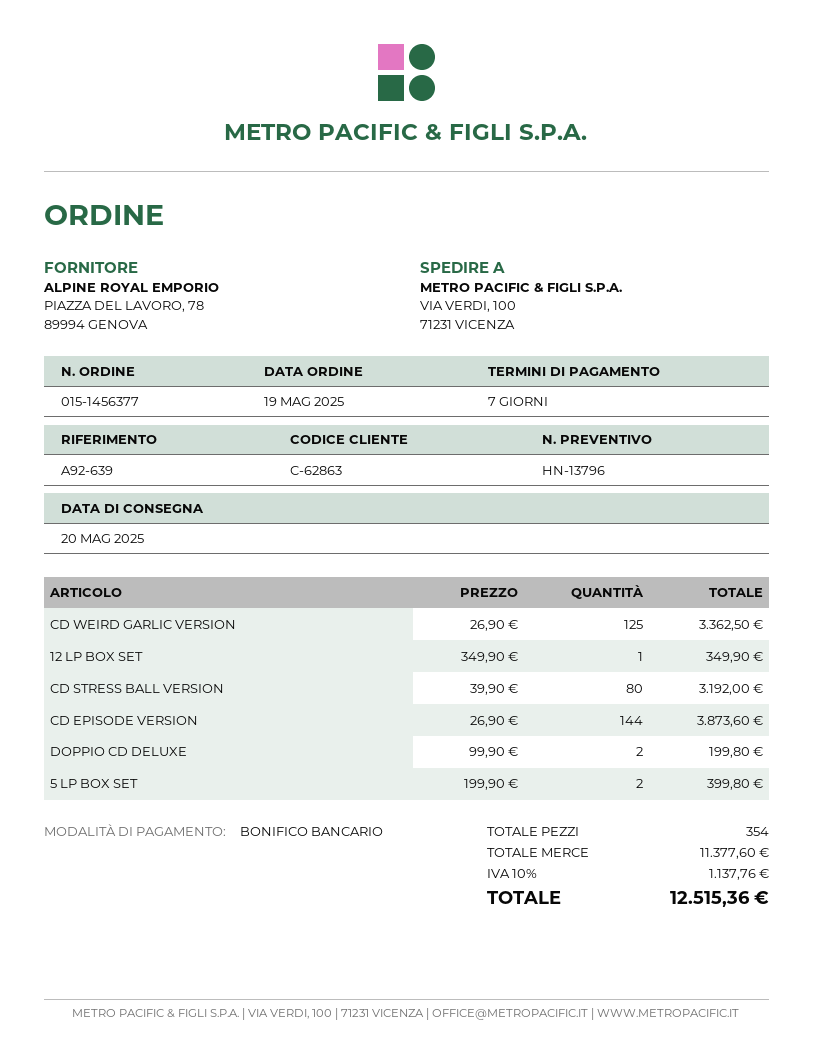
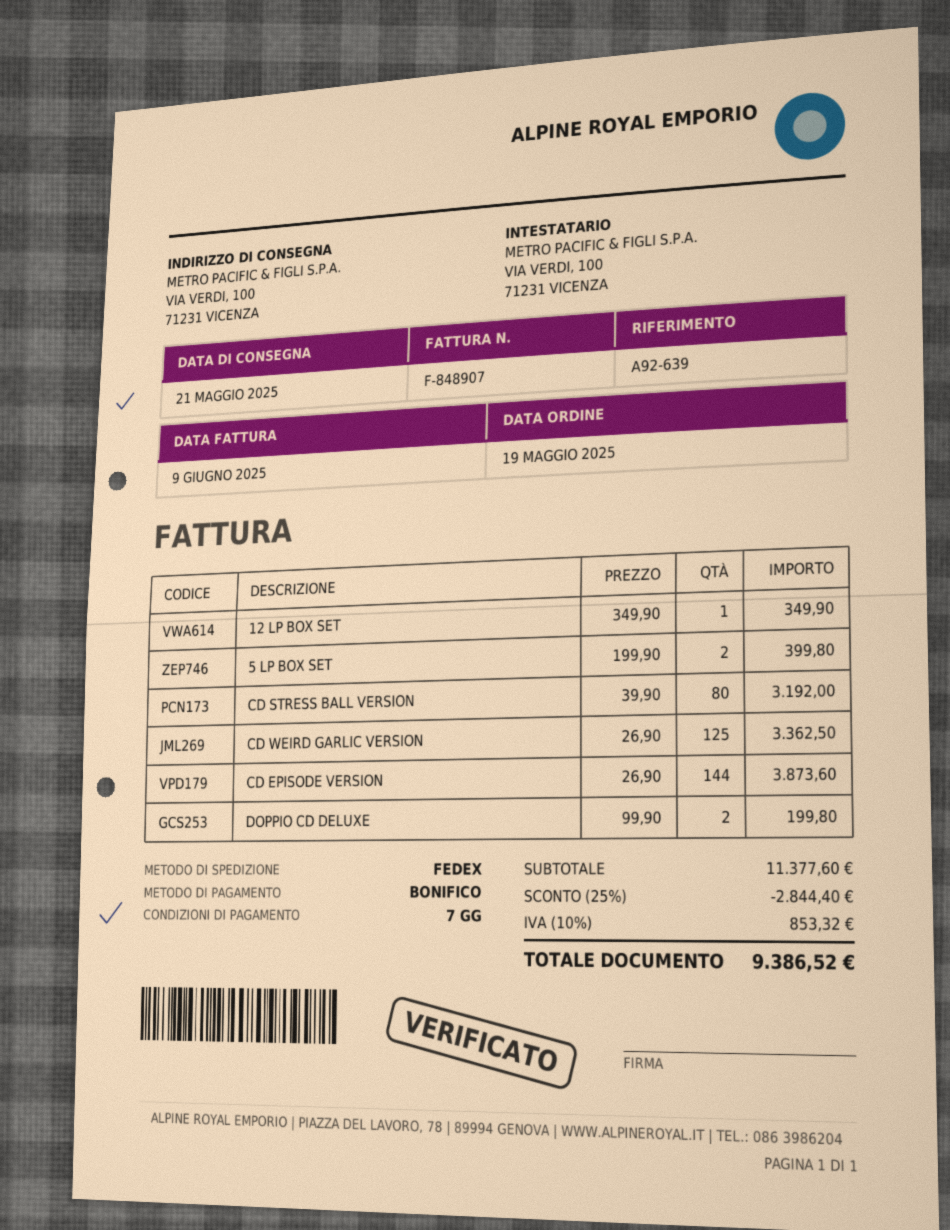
delivery date: 2025-05-20 -> 2025-05-21
discount: none -> 25% = 2844.40
tax: 10% = 1137.76 -> 10% = 853.32
total: 12515.36 -> 9386.52

